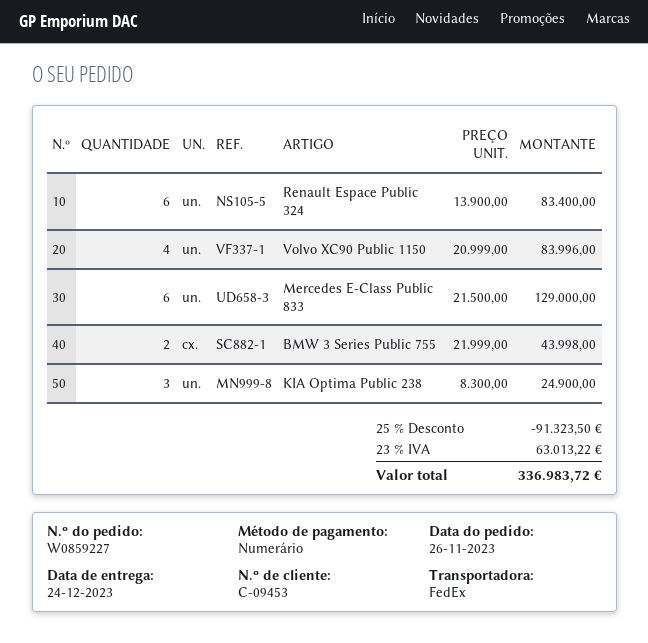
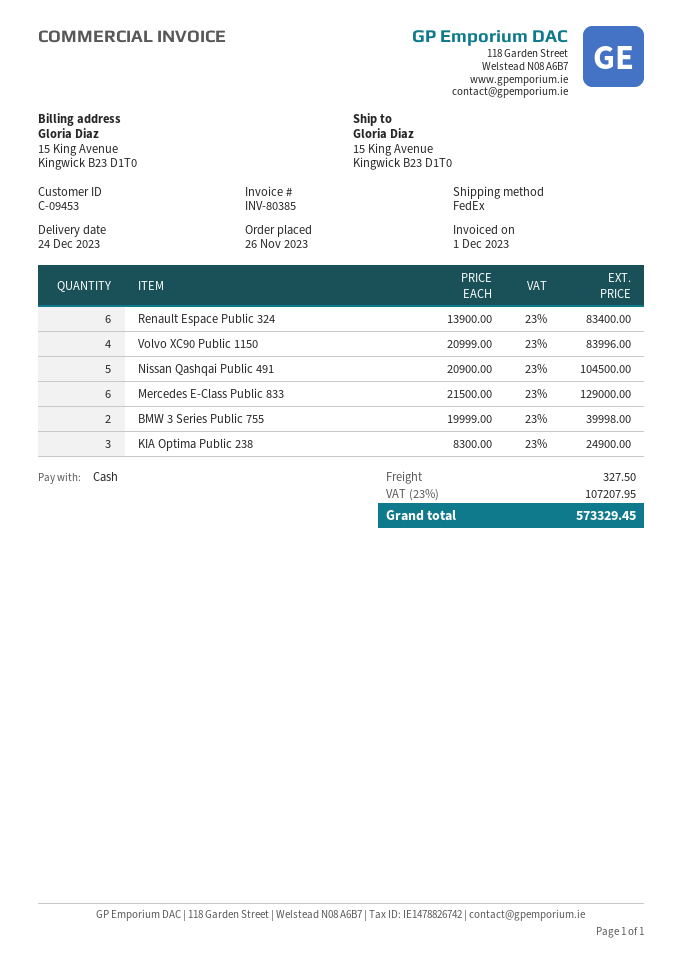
BMW 3 Series Public 755: 2 x 21999.00 = 43998.00 -> 2 x 19999.00 = 39998.00
Nissan Qashqai Public 491: none -> 5 x 20900.00 = 104500.00
discount: 25% = 91323.50 -> none
shipping: none -> 327.50
tax: 23% = 63013.22 -> 23% = 107207.95
total: 336983.72 -> 573329.45

